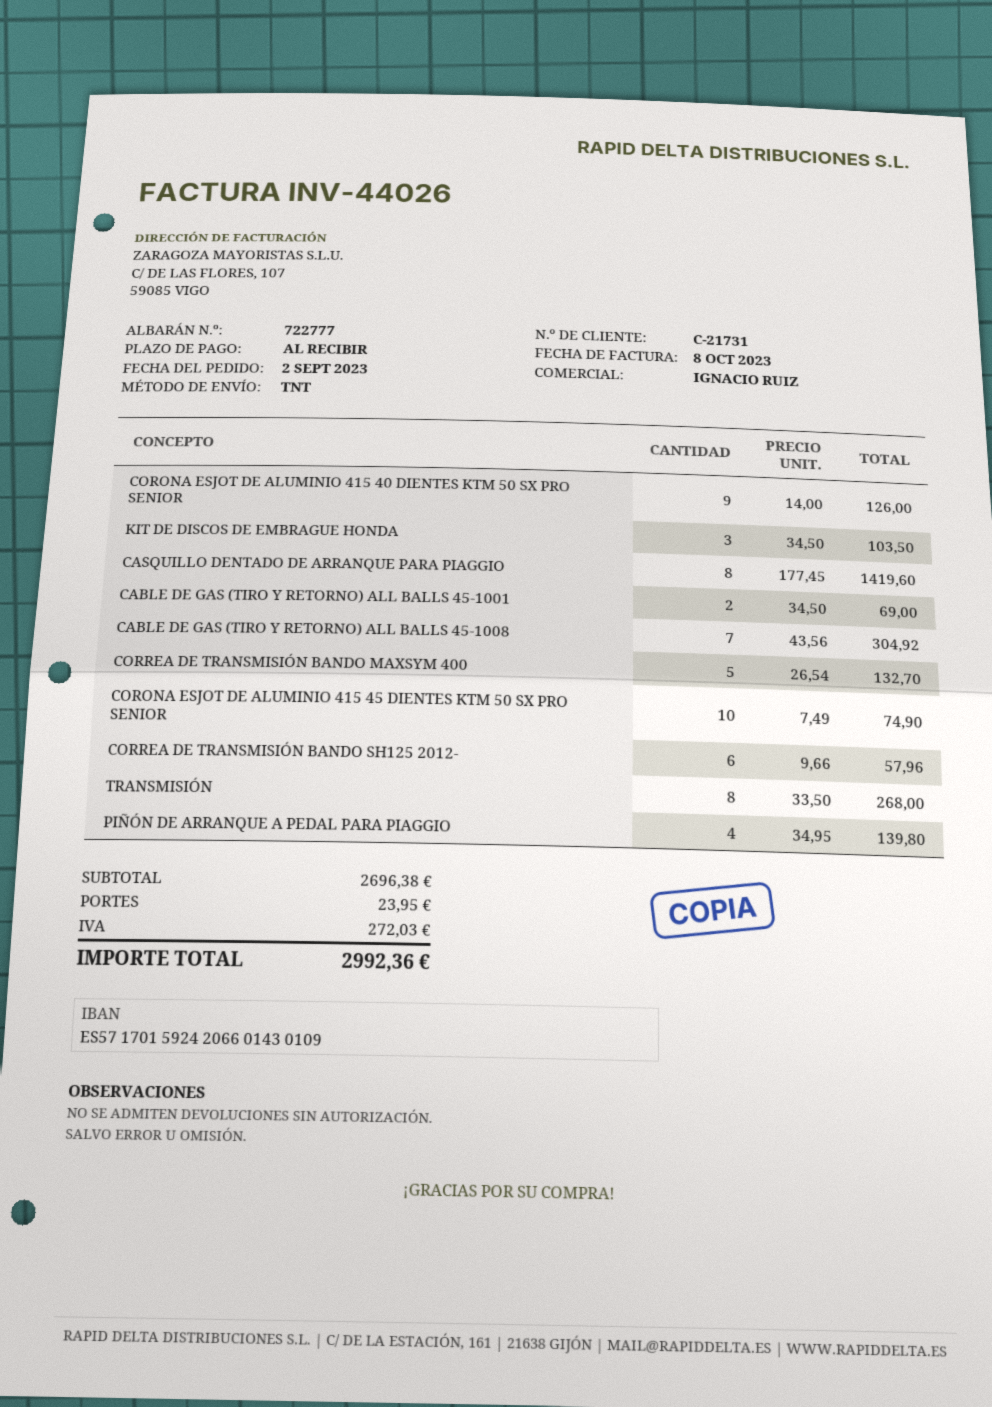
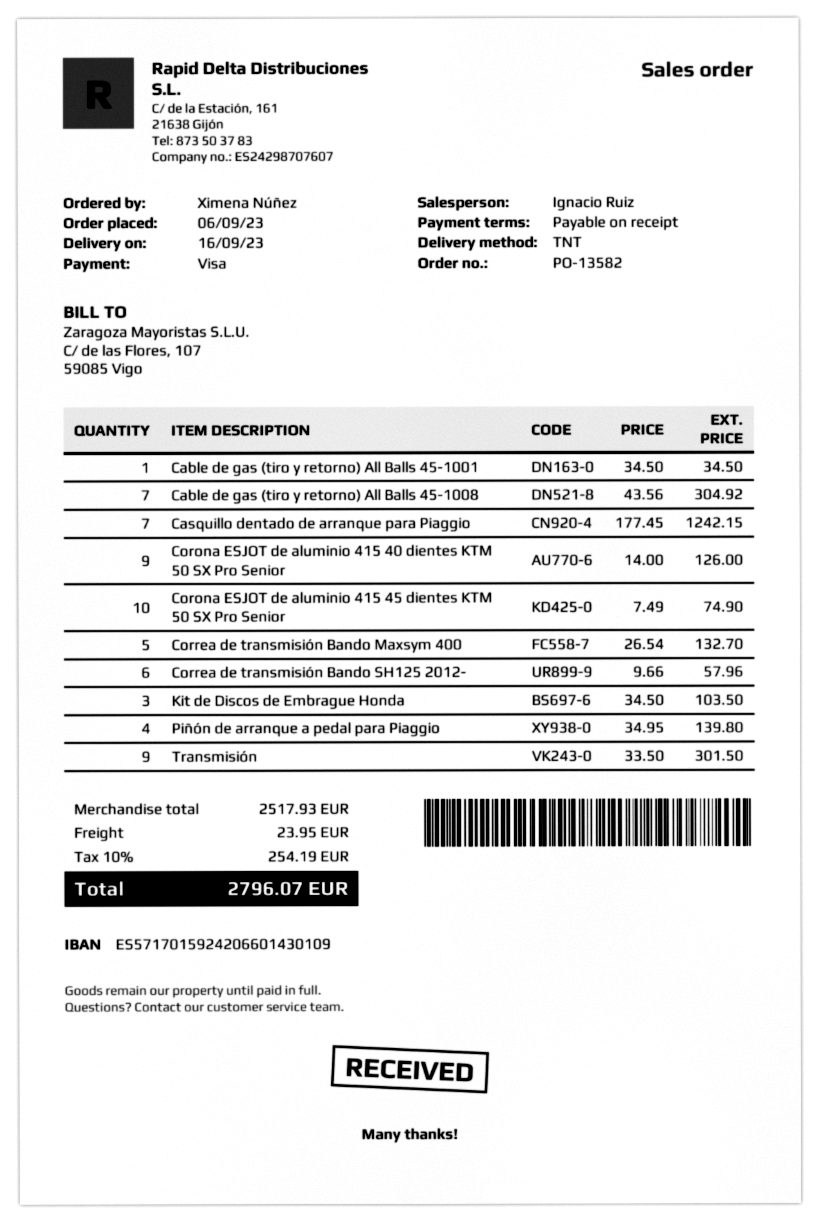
order date: 2023-09-02 -> 2023-09-06
CASQUILLO DENTADO DE ARRANQUE PARA PIAGGIO: 8 x 177.45 = 1419.60 -> 7 x 177.45 = 1242.15
CABLE DE GAS (TIRO Y RETORNO) ALL BALLS 45-1001: 2 x 34.50 = 69.00 -> 1 x 34.50 = 34.50
TRANSMISIÓN: 8 x 33.50 = 268.00 -> 9 x 33.50 = 301.50
subtotal: 2696.38 -> 2517.93
tax: 272.03 -> 254.19
total: 2992.36 -> 2796.07

